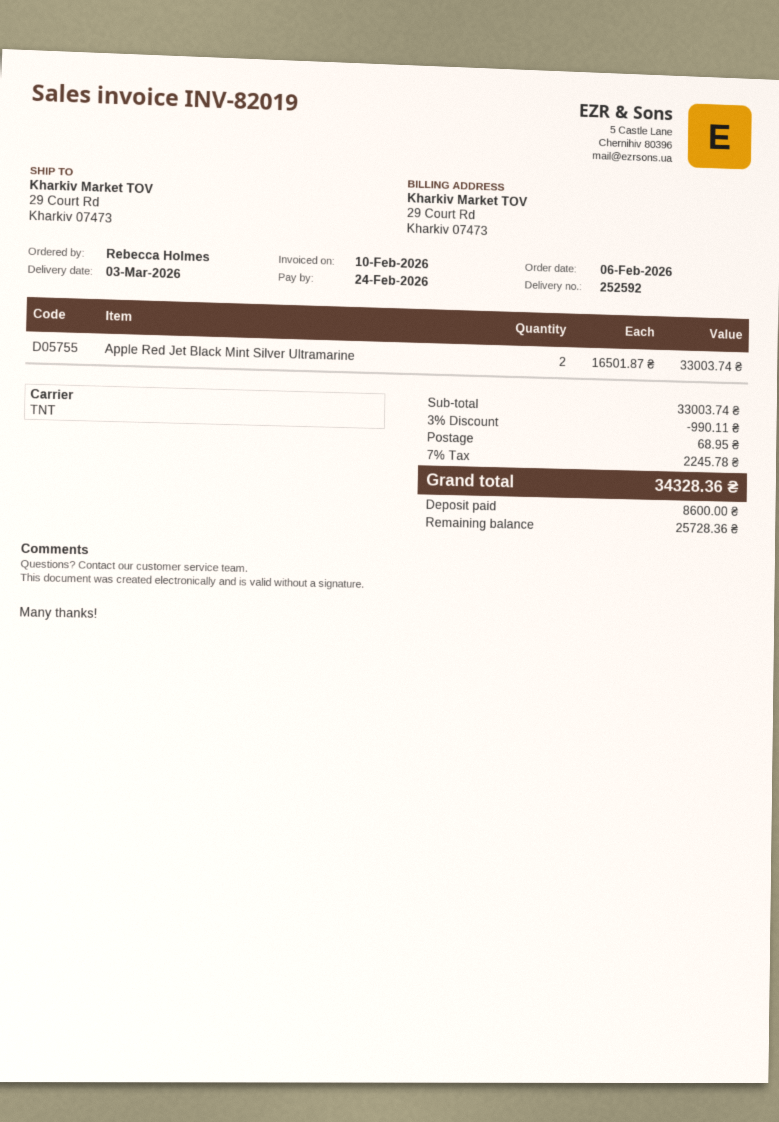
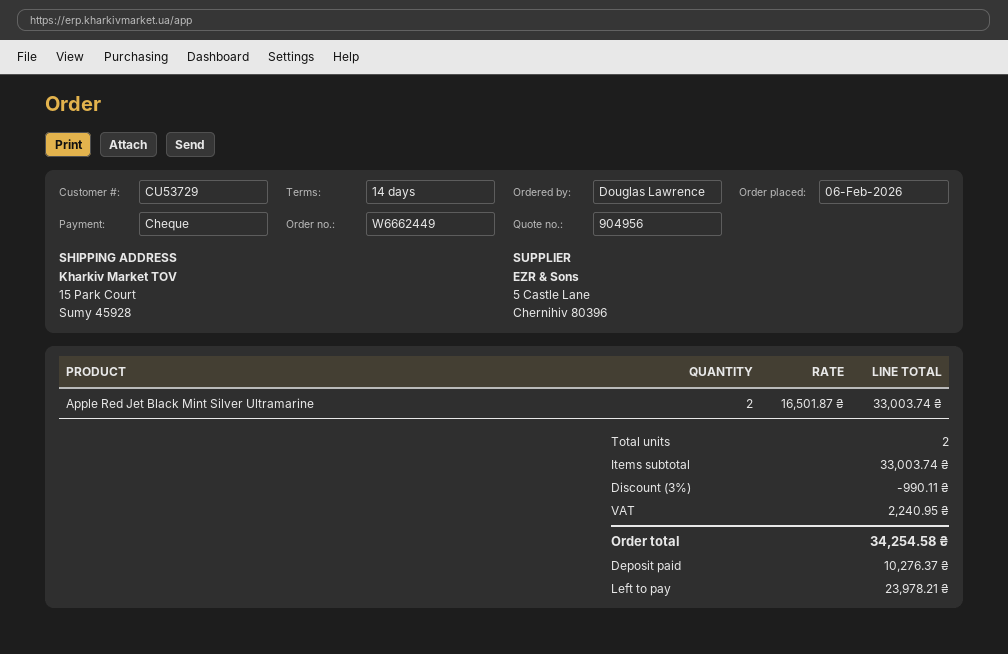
ordered by: Rebecca Holmes -> Douglas Lawrence
ship to: 29 Court Rd, Kharkiv 07473 -> 15 Park Court, Sumy 45928
shipping: 68.95 -> none
tax: 2245.78 -> 2240.95
total: 34328.36 -> 34254.58
deposit: 8600.00 -> 10276.37
balance: 25728.36 -> 23978.21

